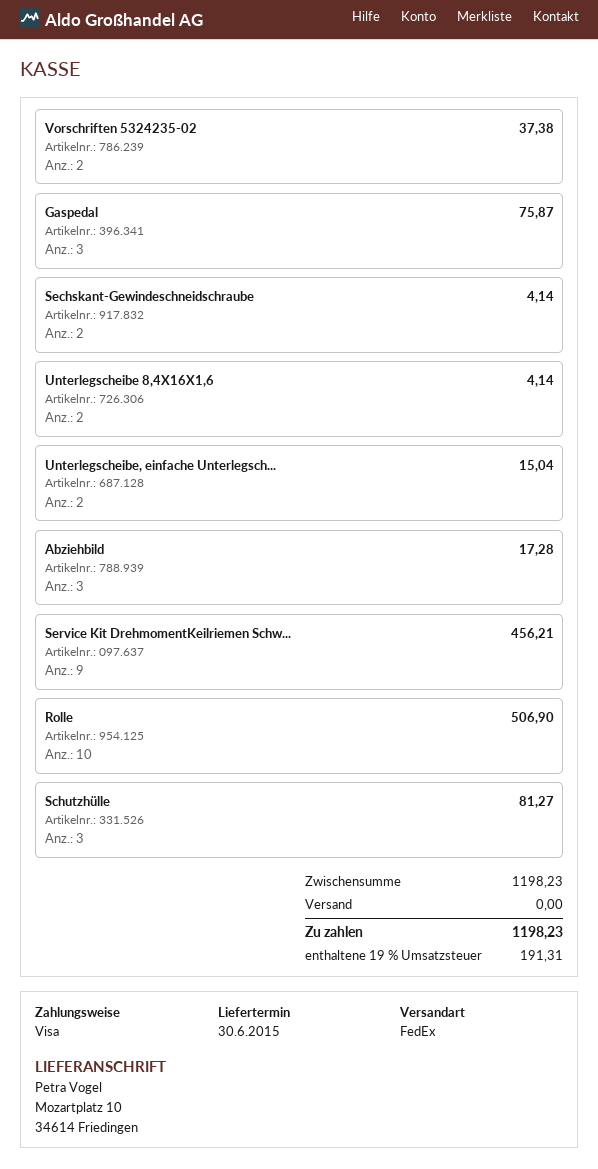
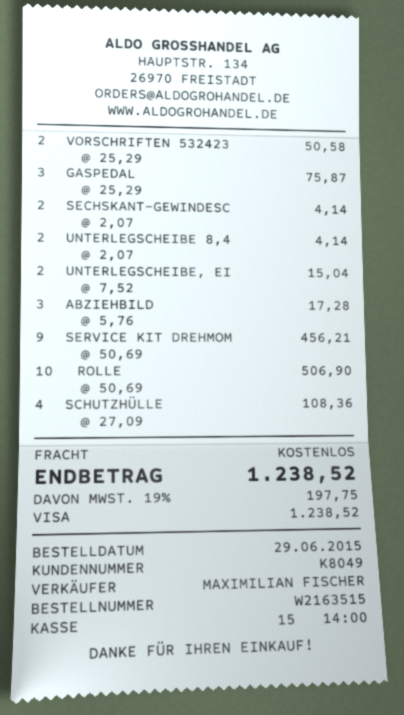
Vorschriften 5324235-02: 2 for 37.38 -> 2 for 50.58
Schutzhülle: 3 for 81.27 -> 4 for 108.36
tax: 19% = 191.31 -> 19% = 197.75
total: 1198.23 -> 1238.52

